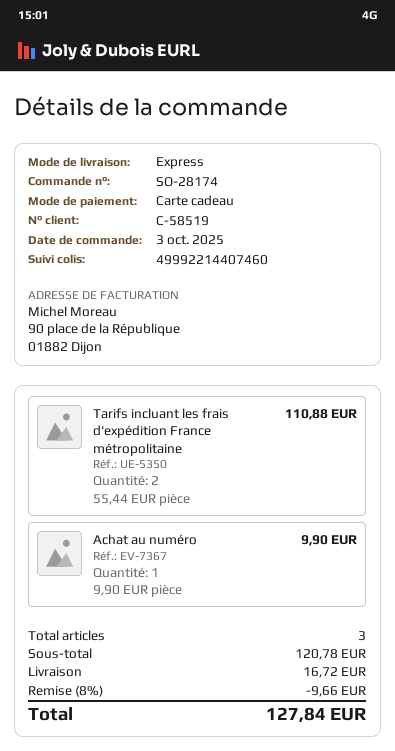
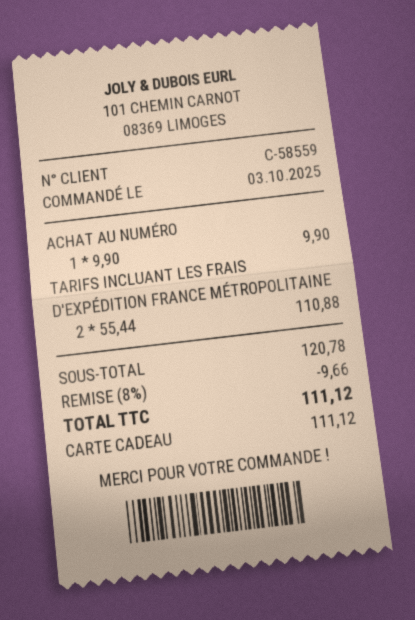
customer number: C-58519 -> C-58559
shipping: 16.72 -> none
total: 127.84 -> 111.12

